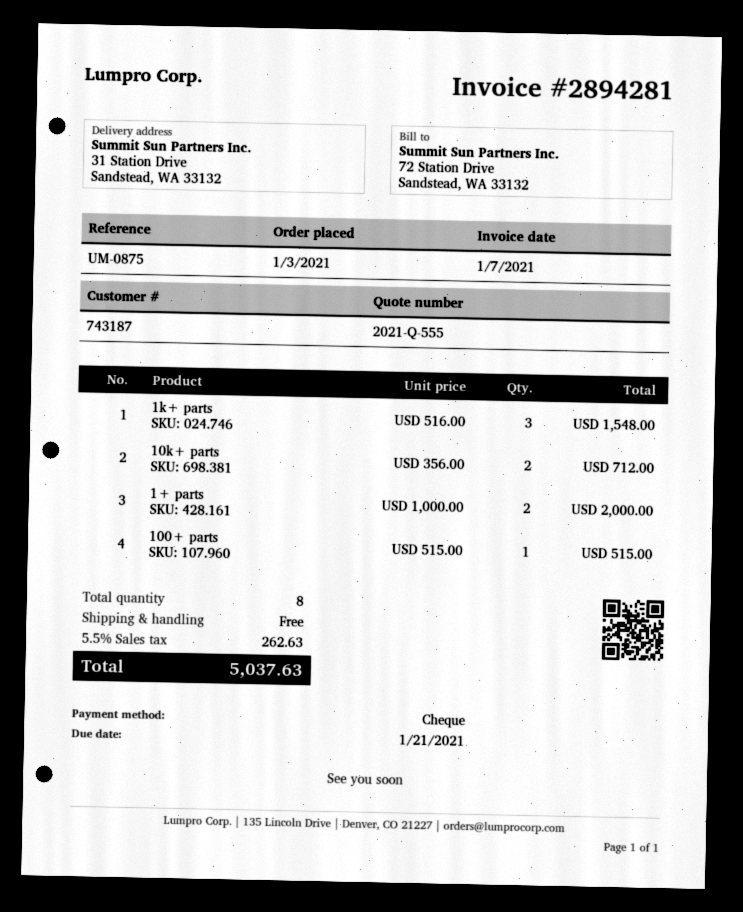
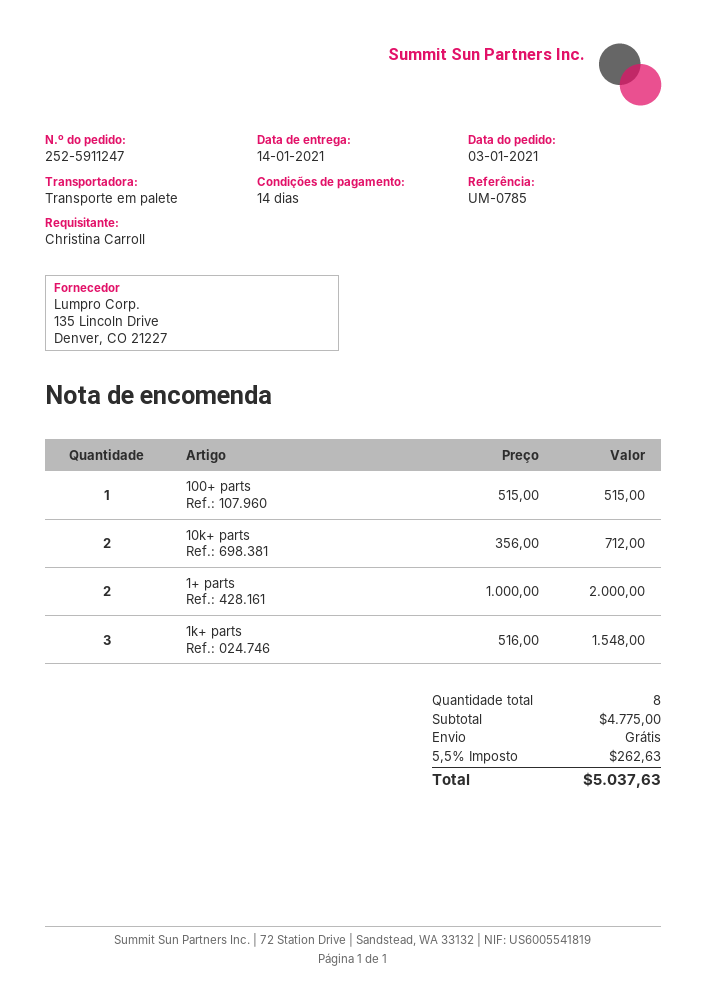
reference: UM-0875 -> UM-0785

